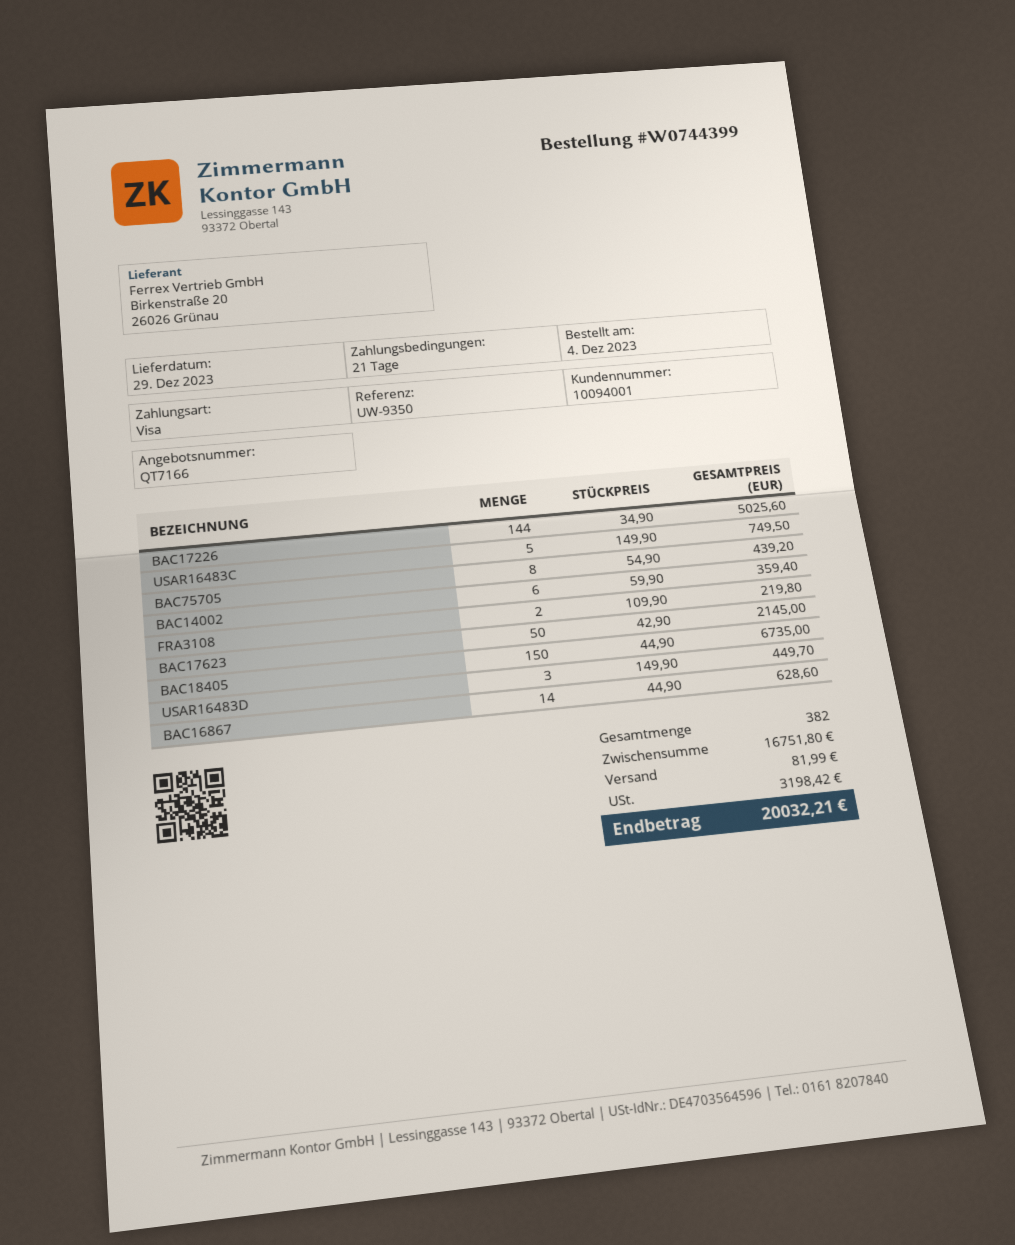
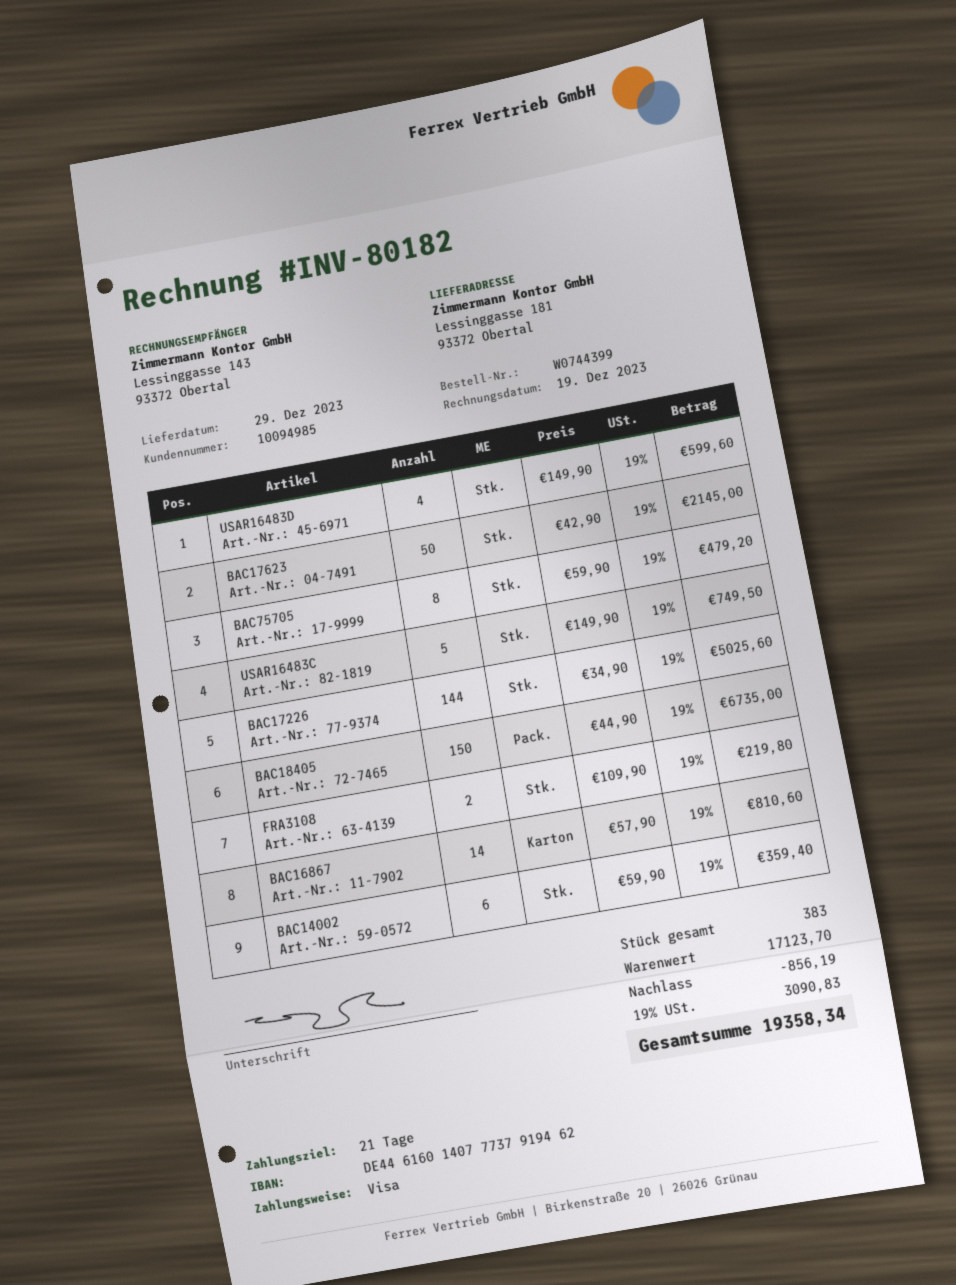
customer number: 10094001 -> 10094985
BAC75705: 8 x 54.90 = 439.20 -> 8 x 59.90 = 479.20
USAR16483D: 3 x 149.90 = 449.70 -> 4 x 149.90 = 599.60
BAC16867: 14 x 44.90 = 628.60 -> 14 x 57.90 = 810.60
total quantity: 382 -> 383
subtotal: 16751.80 -> 17123.70
discount: none -> 856.19
shipping: 81.99 -> none
tax: 3198.42 -> 3090.83
total: 20032.21 -> 19358.34

